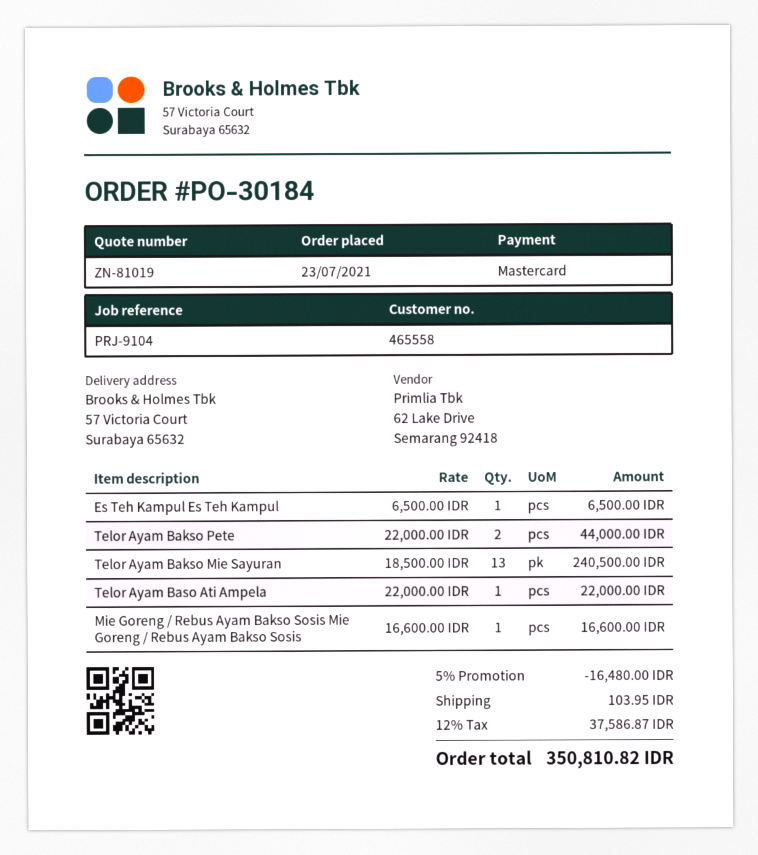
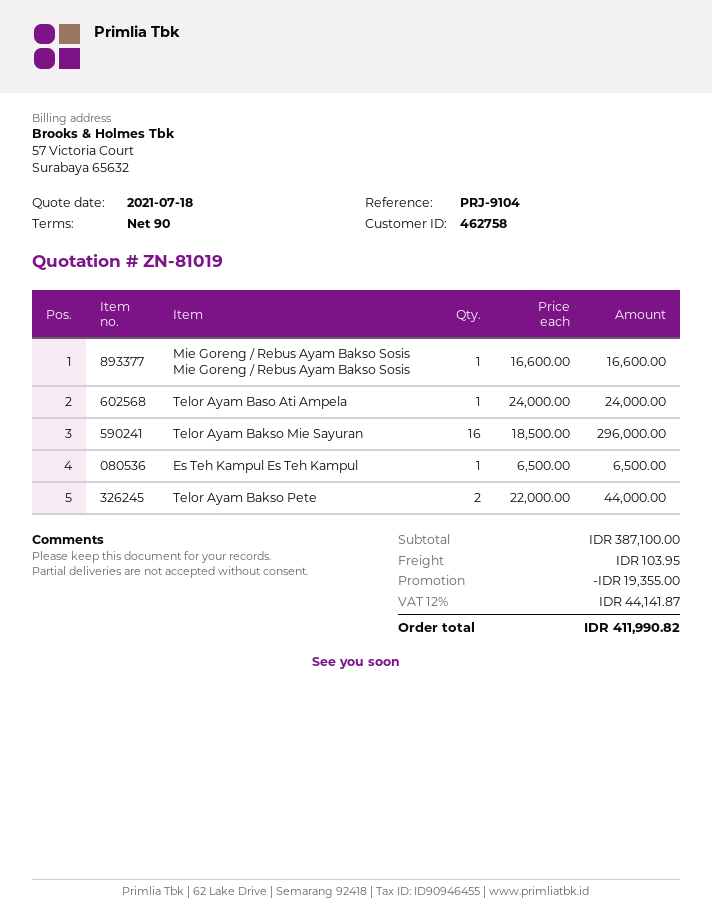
customer number: 465558 -> 462758
Telor Ayam Bakso Mie Sayuran: 13 x 18500.00 = 240500.00 -> 16 x 18500.00 = 296000.00
Telor Ayam Baso Ati Ampela: 1 x 22000.00 = 22000.00 -> 1 x 24000.00 = 24000.00
discount: 16480.00 -> 19355.00
tax: 12% = 37586.87 -> 12% = 44141.87
total: 350810.82 -> 411990.82

